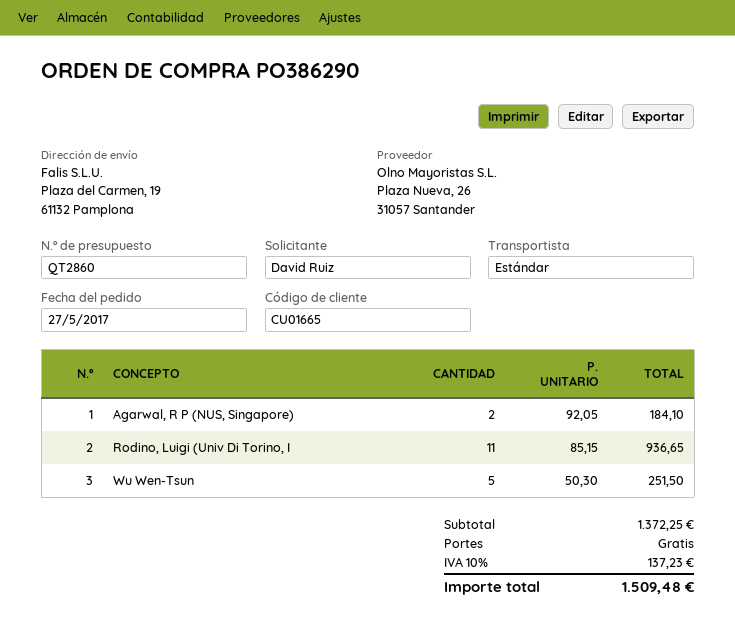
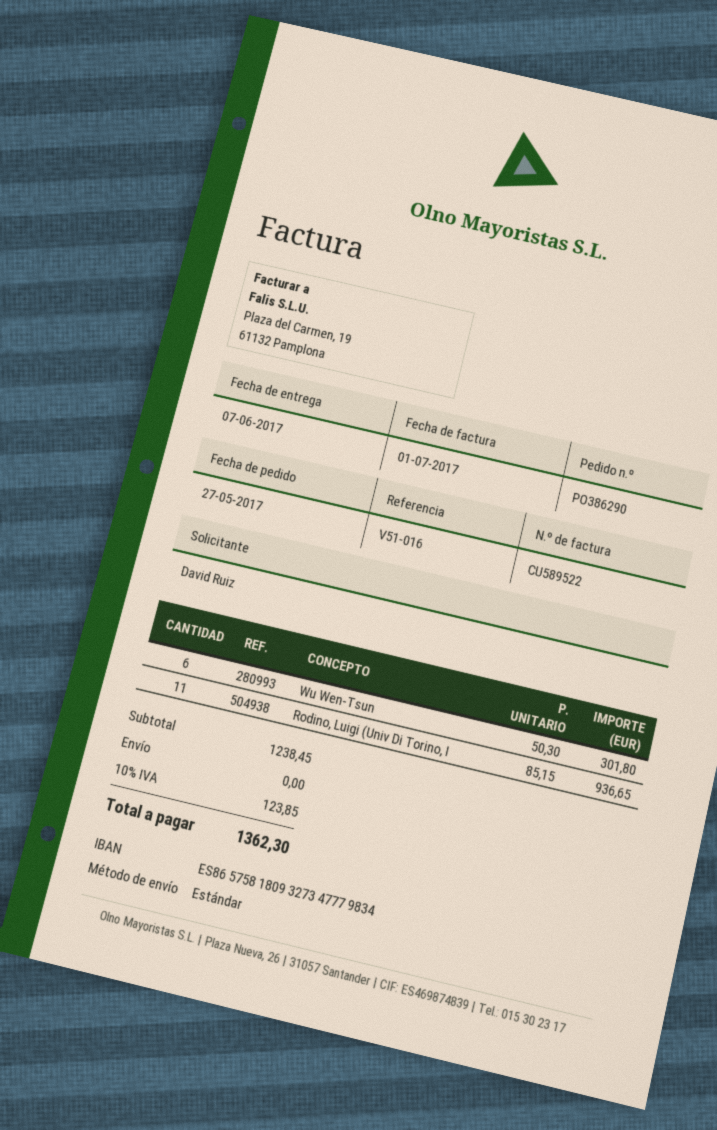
Agarwal, R P (NUS, Singapore): 2 x 92.05 = 184.10 -> none
Wu Wen-Tsun: 5 x 50.30 = 251.50 -> 6 x 50.30 = 301.80
subtotal: 1372.25 -> 1238.45
tax: 10% = 137.23 -> 10% = 123.85
total: 1509.48 -> 1362.30

